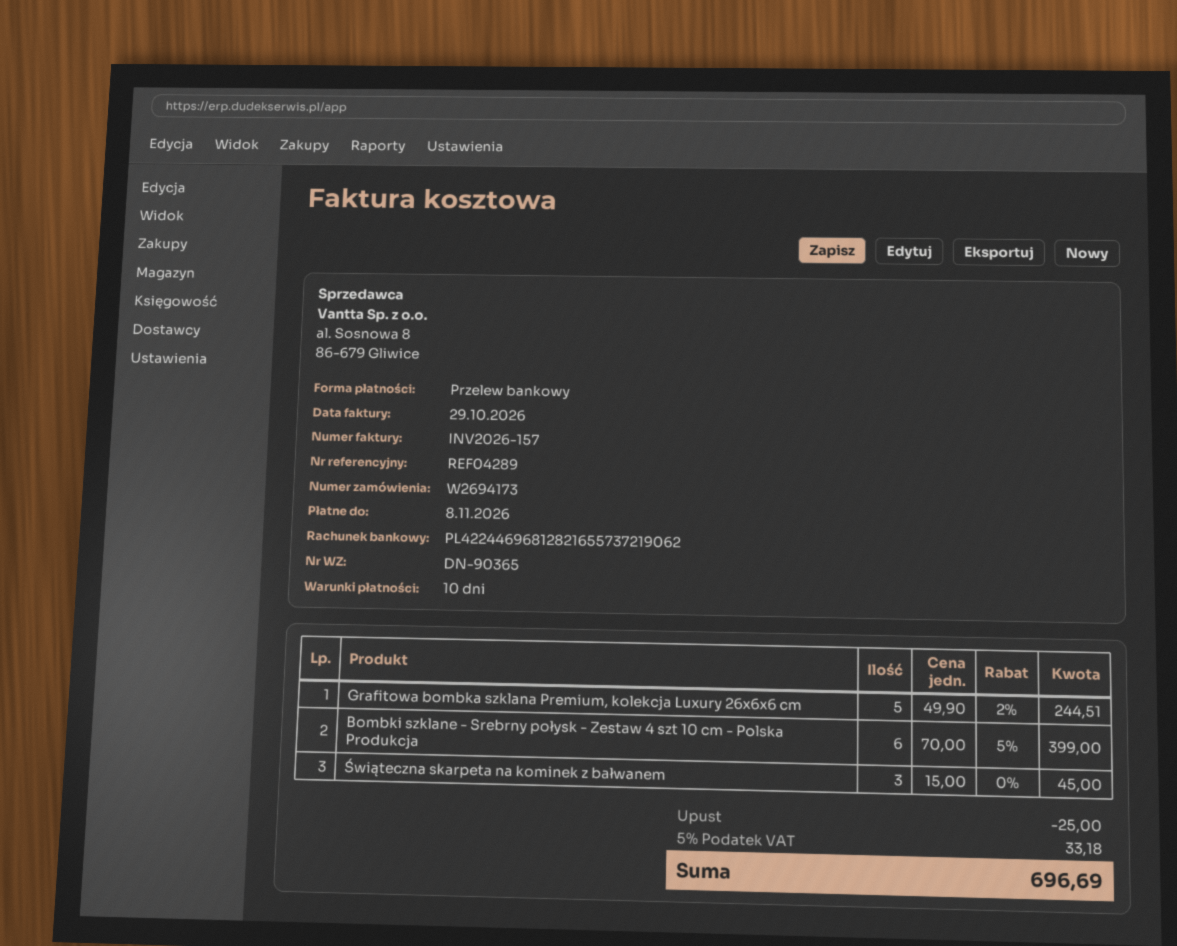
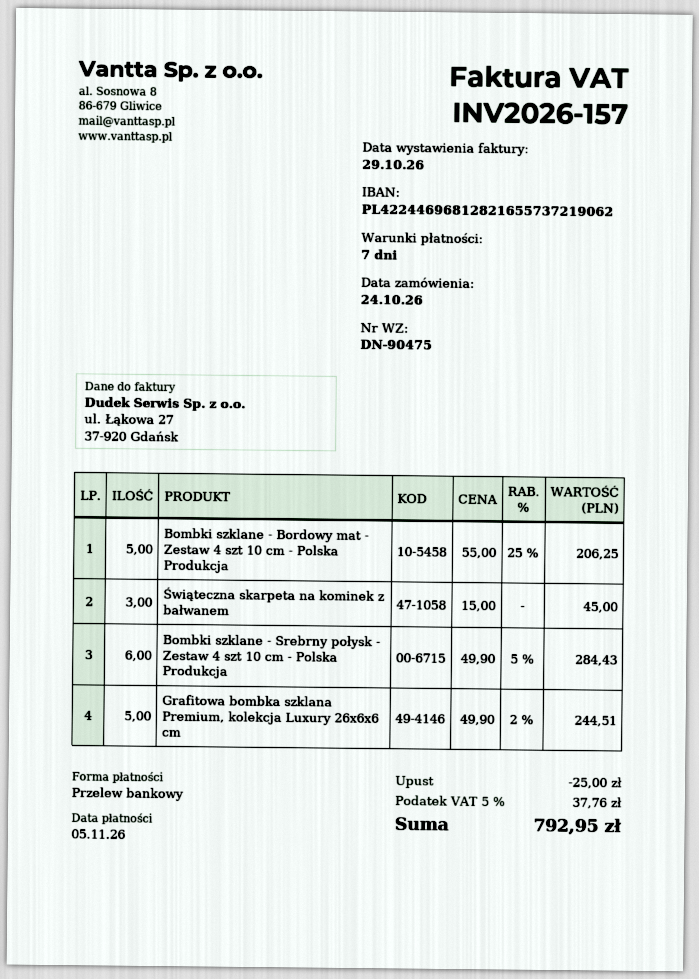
delivery note number: DN-90365 -> DN-90475
payment terms: 10 days -> 7 days
due date: 2026-11-08 -> 2026-11-05
Bombki szklane - Srebrny połysk - Zestaw 4 szt 10 cm - Polska Produkcja: 6 x 70.00 - 5% = 399.00 -> 6 x 49.90 - 5% = 284.43
Bombki szklane - Bordowy mat - Zestaw 4 szt 10 cm - Polska Produkcja: none -> 5 x 55.00 - 25% = 206.25
tax: 5% = 33.18 -> 5% = 37.76
total: 696.69 -> 792.95

